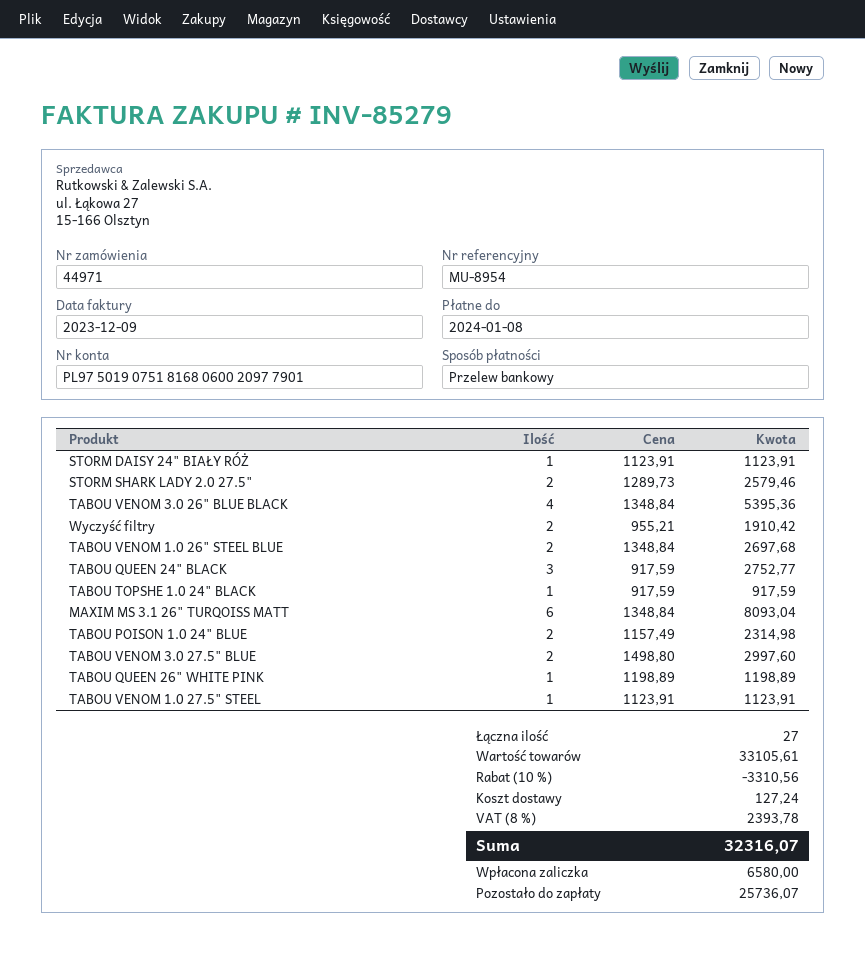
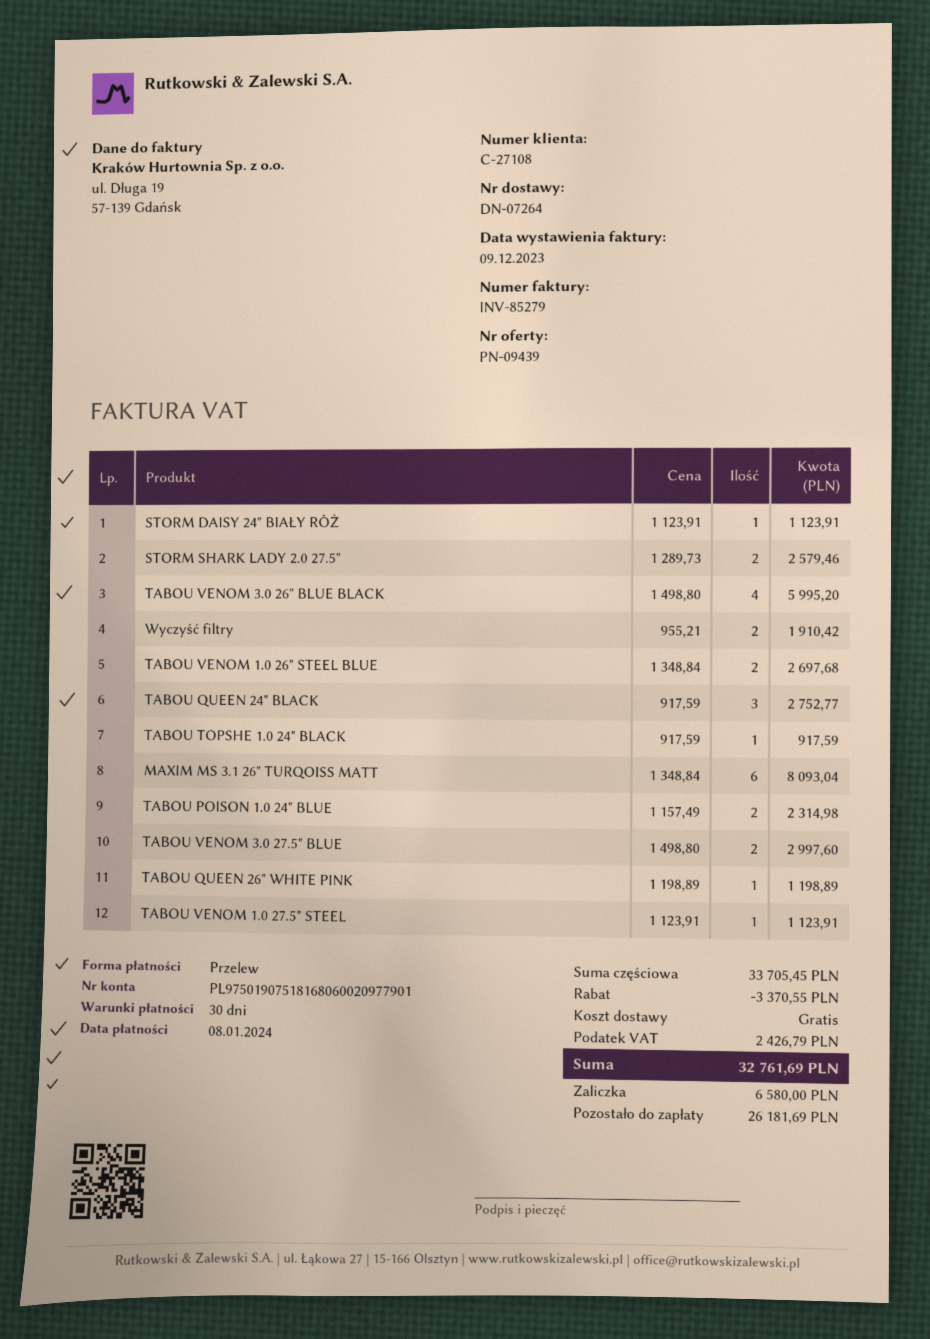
TABOU VENOM 3.0 26" BLUE BLACK: 4 x 1348.84 = 5395.36 -> 4 x 1498.80 = 5995.20
subtotal: 33105.61 -> 33705.45
discount: 3310.56 -> 3370.55
shipping: 127.24 -> 0.00
tax: 2393.78 -> 2426.79
total: 32316.07 -> 32761.69
balance: 25736.07 -> 26181.69

